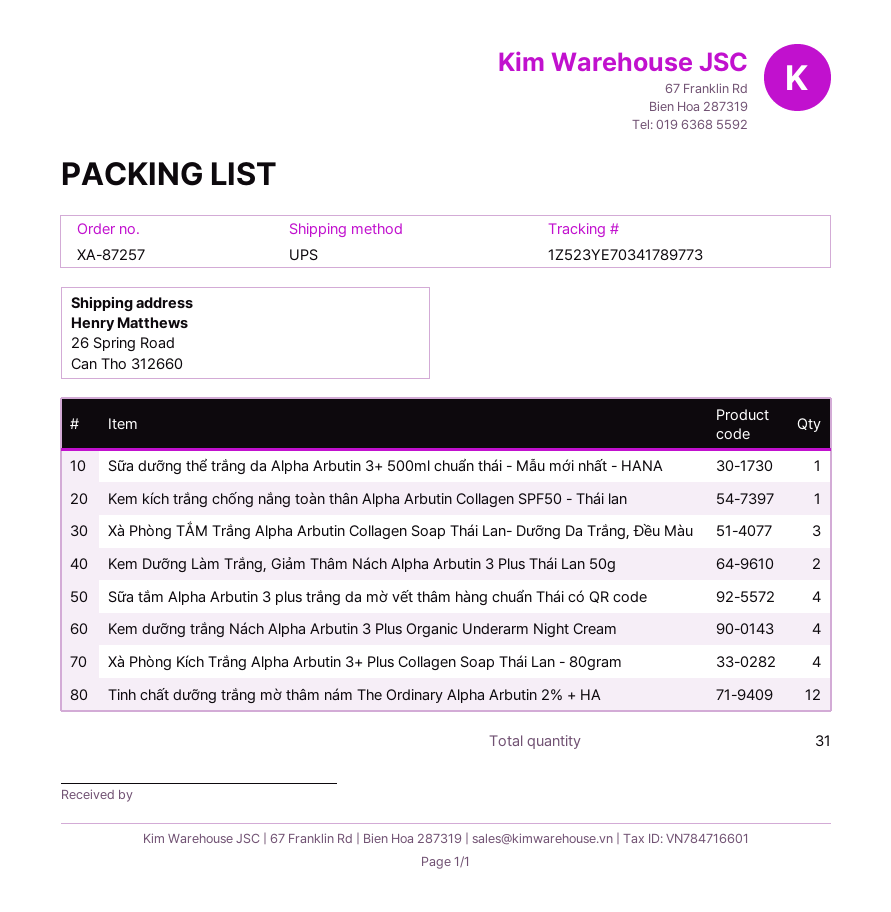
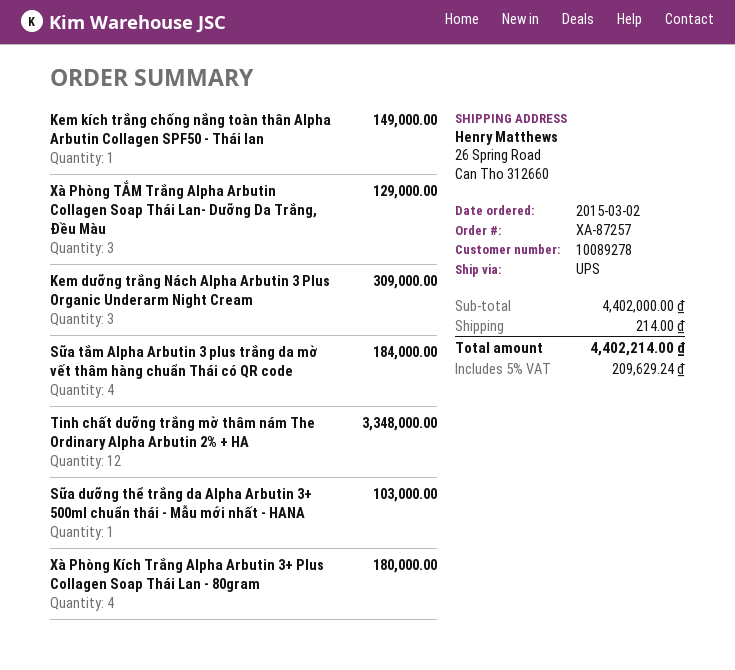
Kem Dưỡng Làm Trắng, Giảm Thâm Nách Alpha Arbutin 3 Plus Thái Lan 50g: 2 -> none
Kem dưỡng trắng Nách Alpha Arbutin 3 Plus Organic Underarm Night Cream: 4 -> 3

